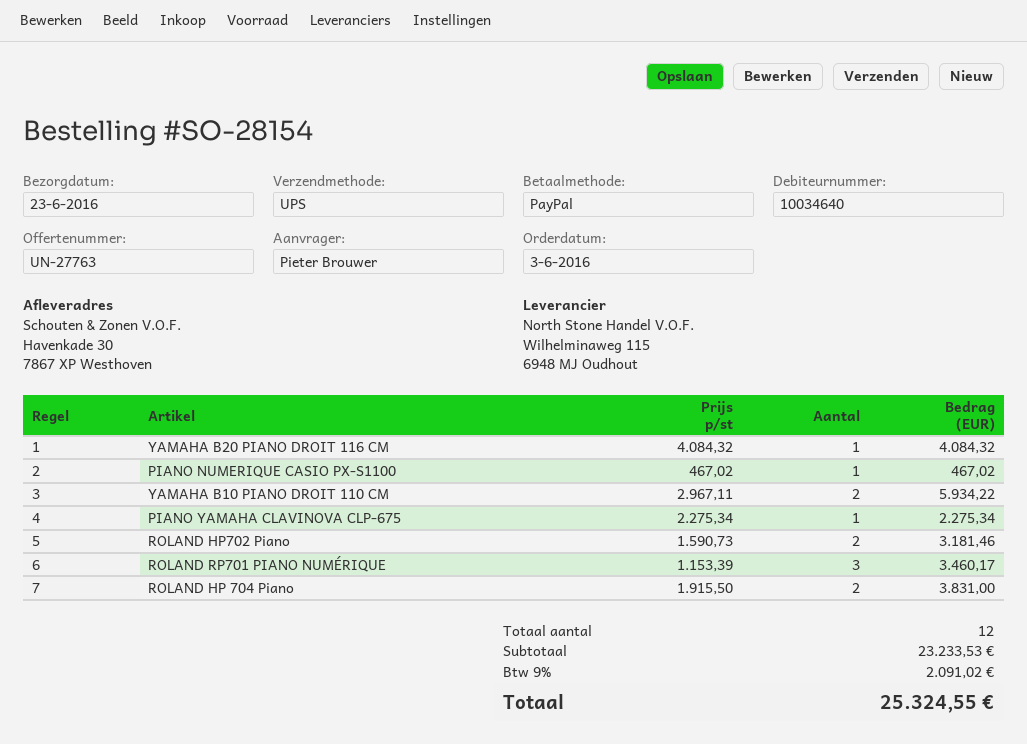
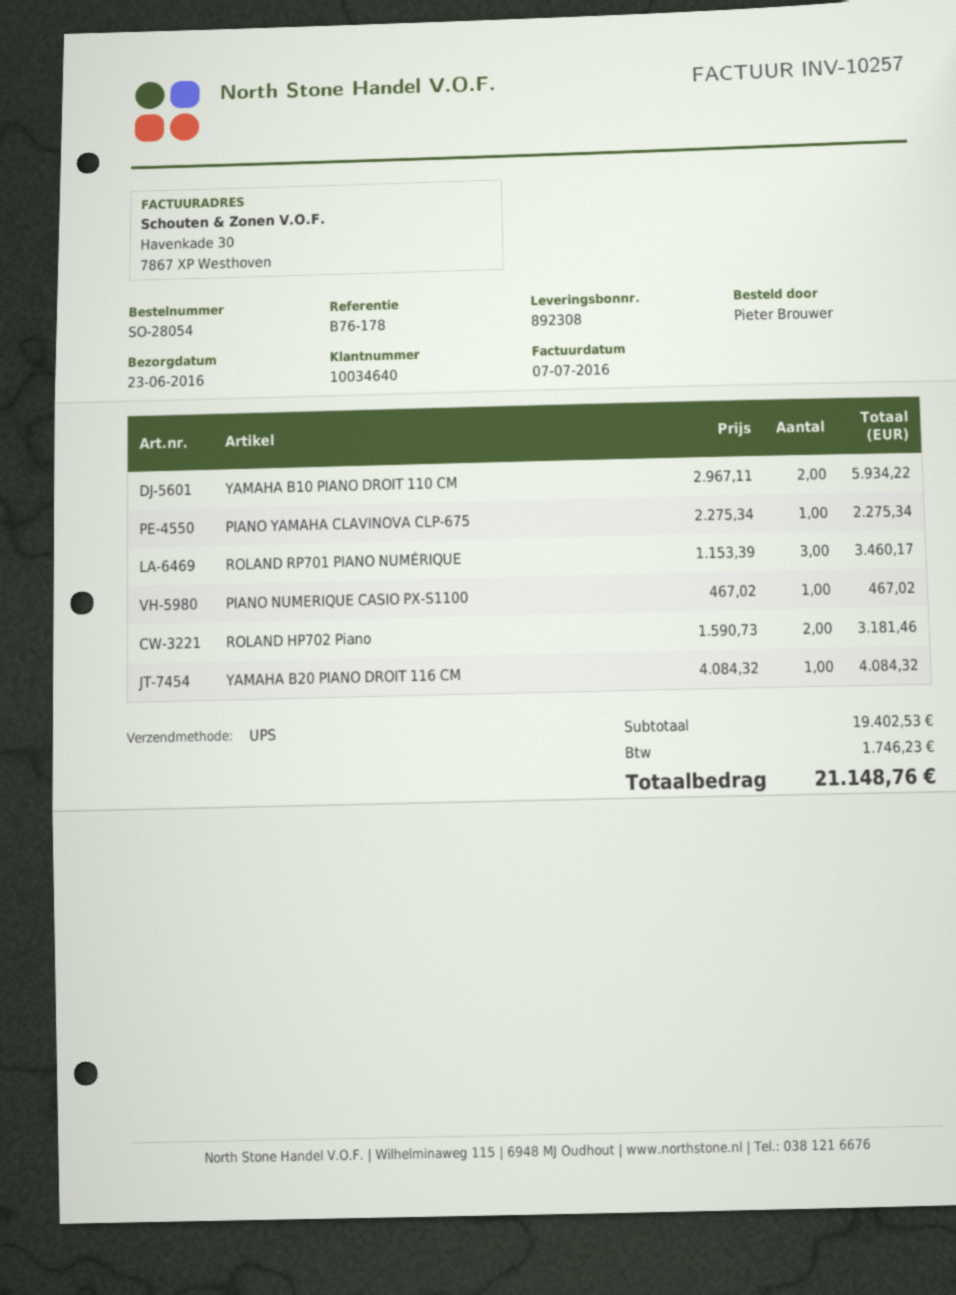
order number: SO-28154 -> SO-28054
ROLAND HP 704 Piano: 2 x 1915.50 = 3831.00 -> none
subtotal: 23233.53 -> 19402.53
tax: 2091.02 -> 1746.23
total: 25324.55 -> 21148.76

